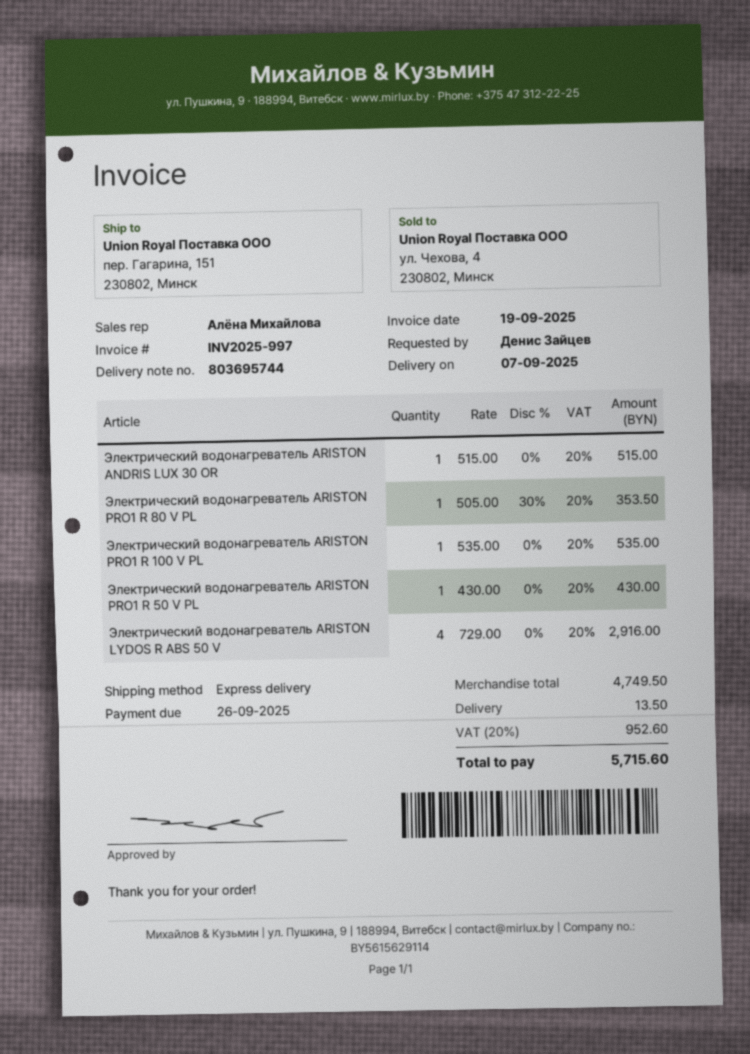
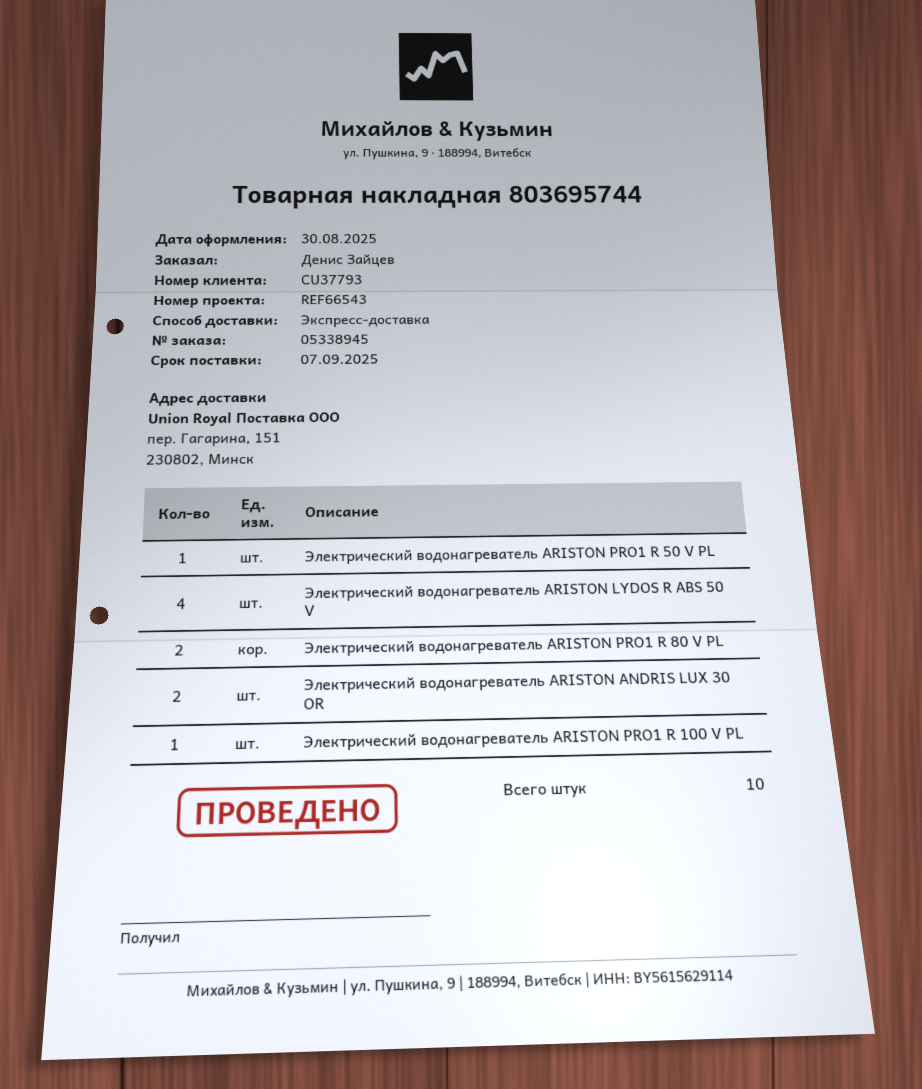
Электрический водонагреватель ARISTON ANDRIS LUX 30 OR: 1 -> 2
Электрический водонагреватель ARISTON PRO1 R 80 V PL: 1 -> 2

